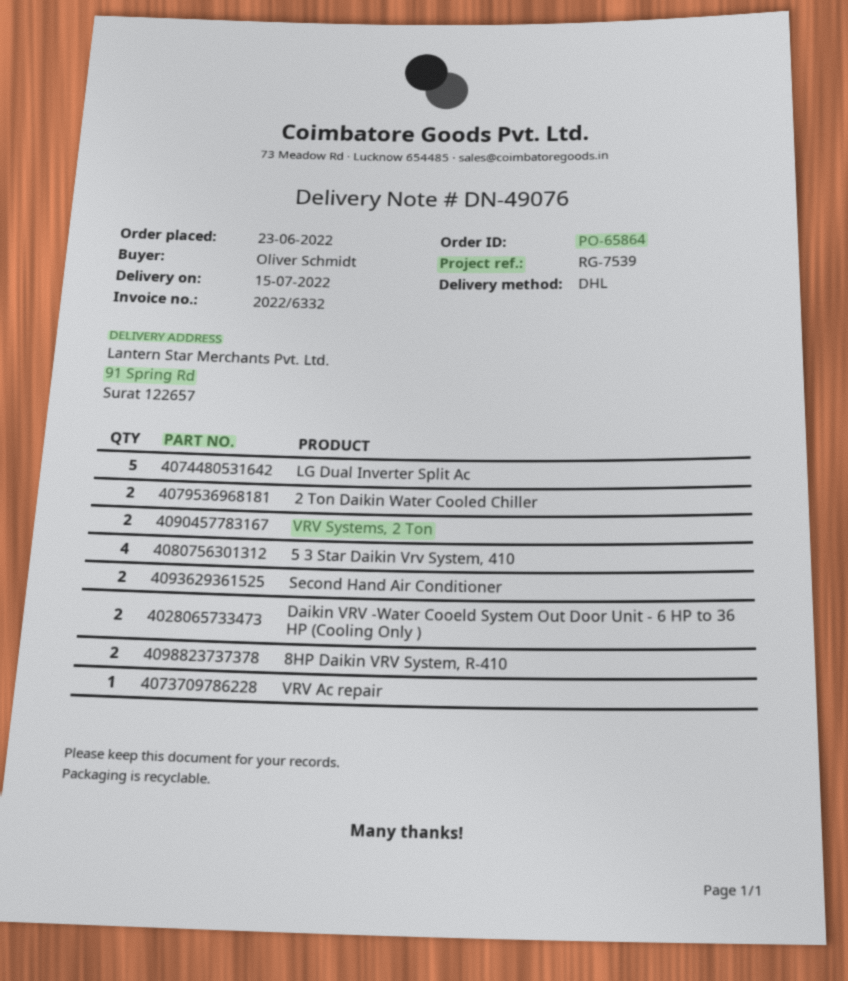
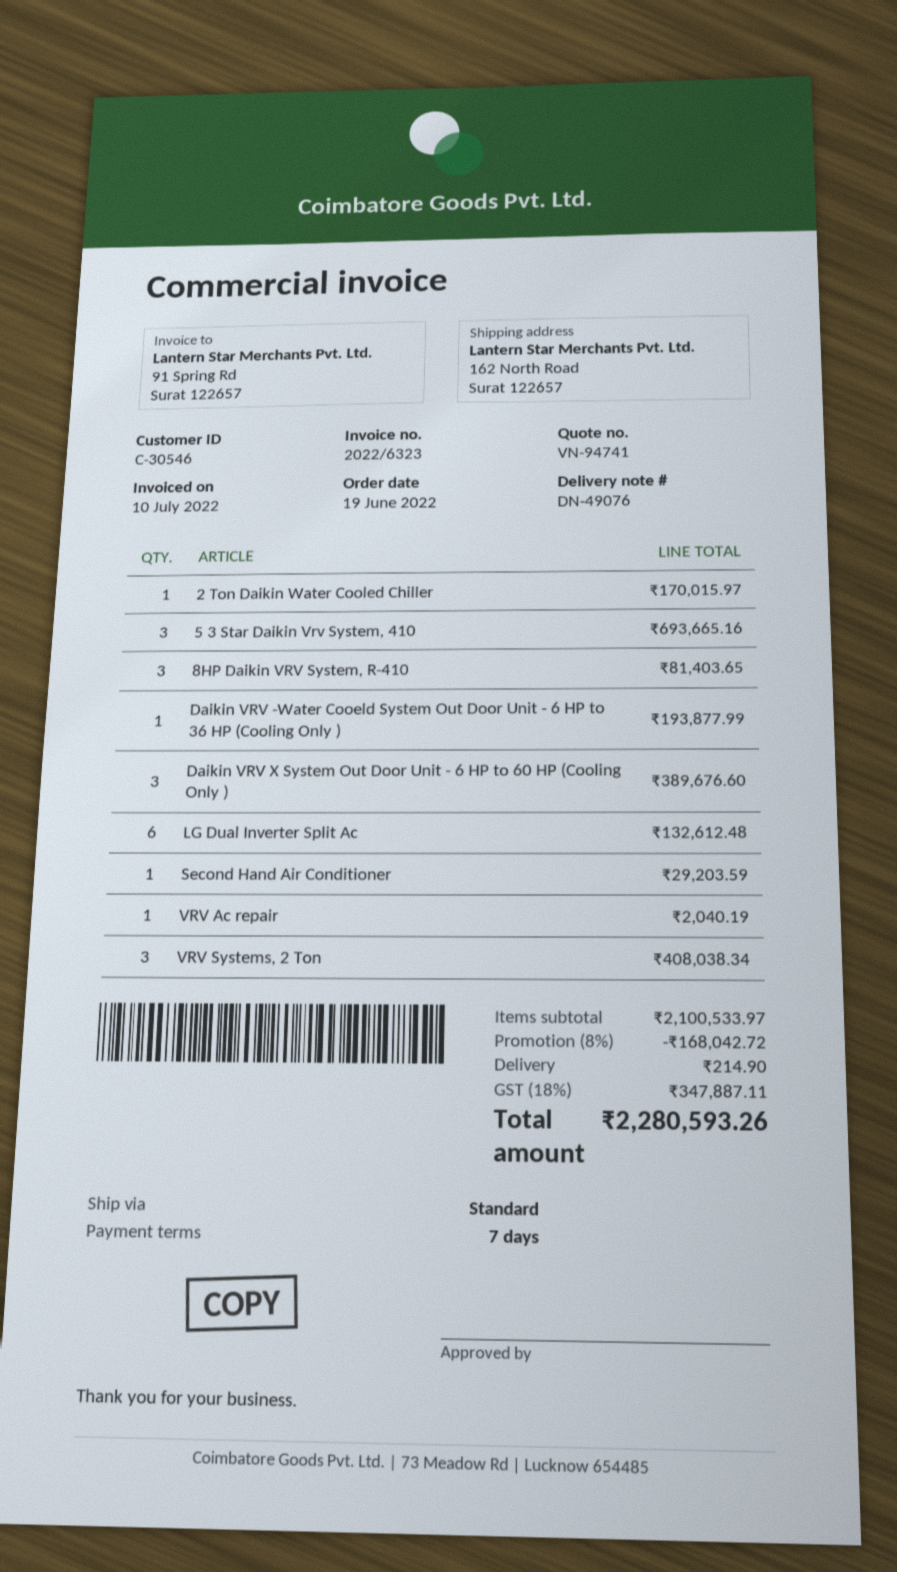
order date: 2022-06-23 -> 2022-06-19
invoice number: 2022/6332 -> 2022/6323
shipping method: DHL -> standard
ship to: 91 Spring Rd, Surat 122657 -> 162 North Road, Surat 122657
LG Dual Inverter Split Ac: 5 -> 6
2 Ton Daikin Water Cooled Chiller: 2 -> 1
VRV Systems, 2 Ton: 2 -> 3
5 3 Star Daikin Vrv System, 410: 4 -> 3
Second Hand Air Conditioner: 2 -> 1
Daikin VRV -Water Cooeld System Out Door Unit - 6 HP to 36 HP (Cooling Only ): 2 -> 1
8HP Daikin VRV System, R-410: 2 -> 3
Daikin VRV X System Out Door Unit - 6 HP to 60 HP (Cooling Only ): none -> 3

